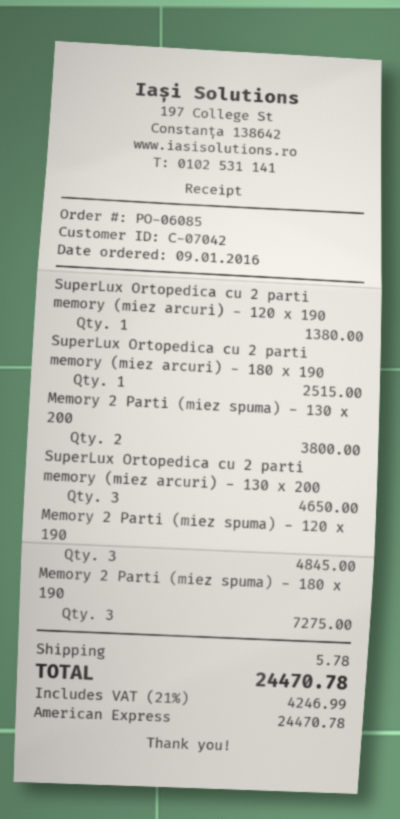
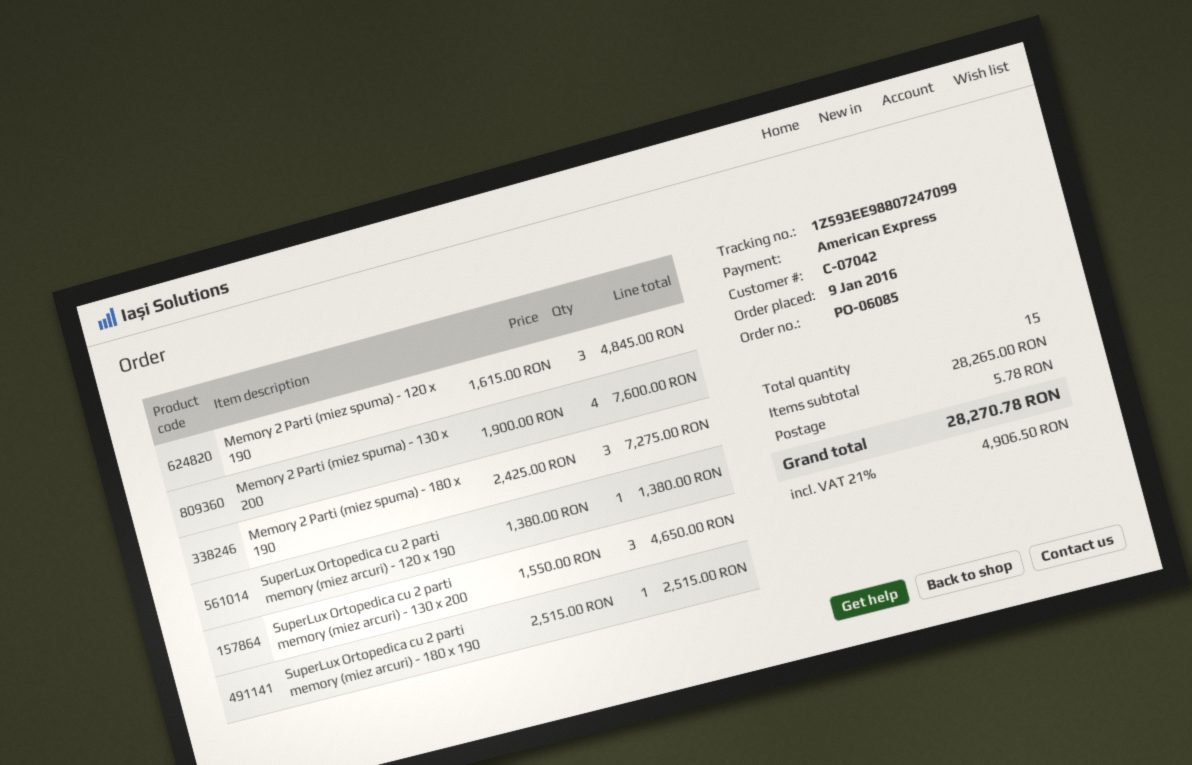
Memory 2 Parti (miez spuma) - 130 x 200: 2 for 3800.00 -> 4 for 7600.00
tax: 21% = 4246.99 -> 21% = 4906.50
total: 24470.78 -> 28270.78

